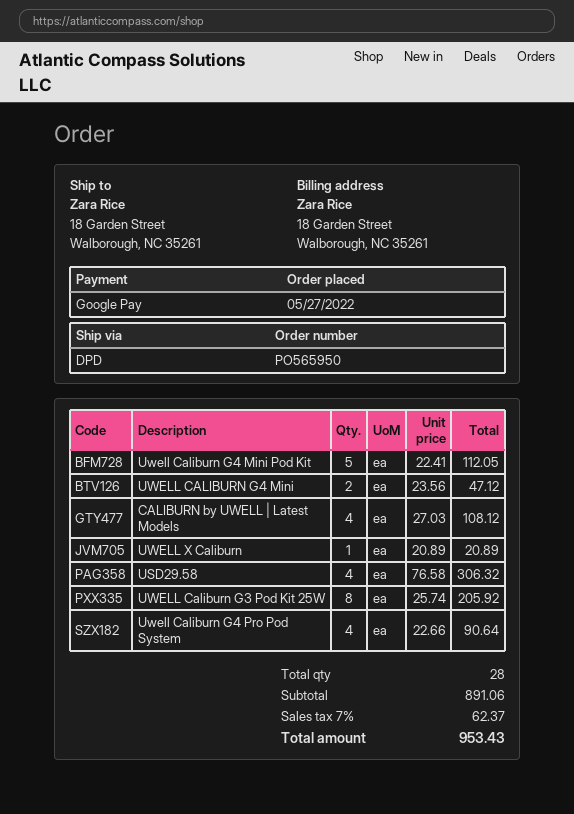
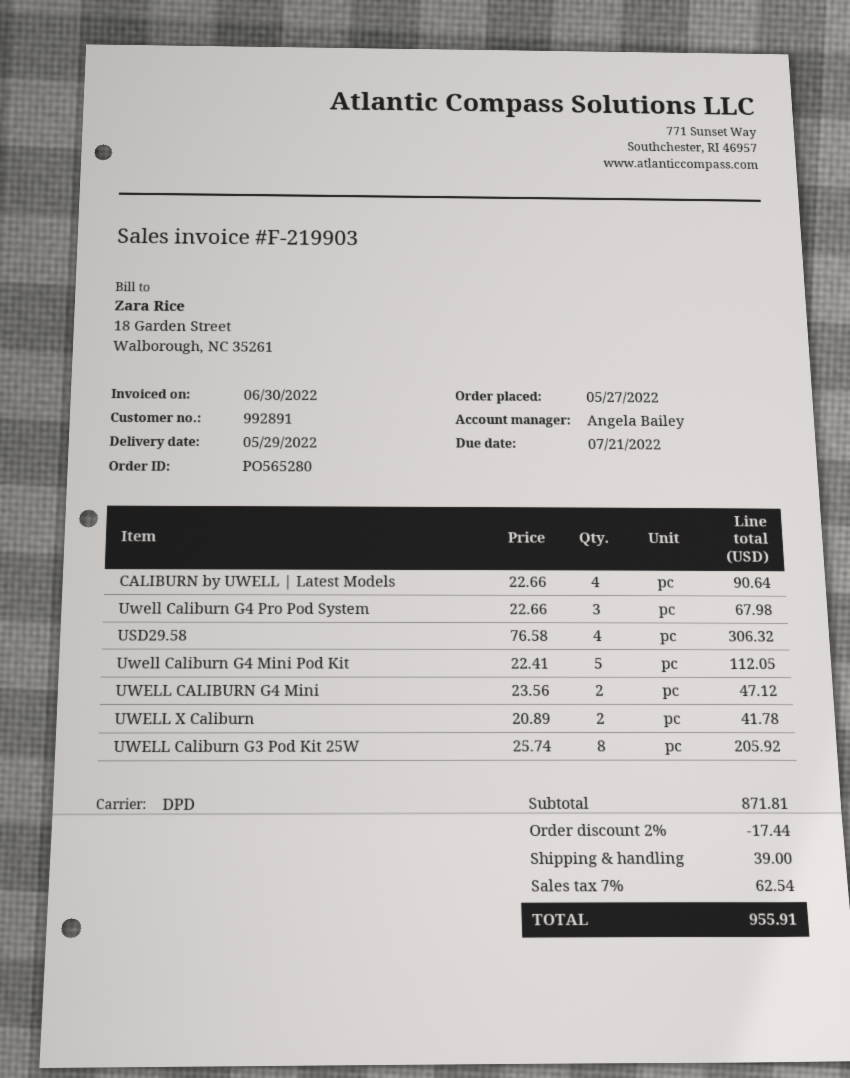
order number: PO565950 -> PO565280
CALIBURN by UWELL | Latest Models: 4 x 27.03 = 108.12 -> 4 x 22.66 = 90.64
UWELL X Caliburn: 1 x 20.89 = 20.89 -> 2 x 20.89 = 41.78
Uwell Caliburn G4 Pro Pod System: 4 x 22.66 = 90.64 -> 3 x 22.66 = 67.98
subtotal: 891.06 -> 871.81
discount: none -> 2% = 17.44
shipping: none -> 39.00
tax: 7% = 62.37 -> 7% = 62.54
total: 953.43 -> 955.91

